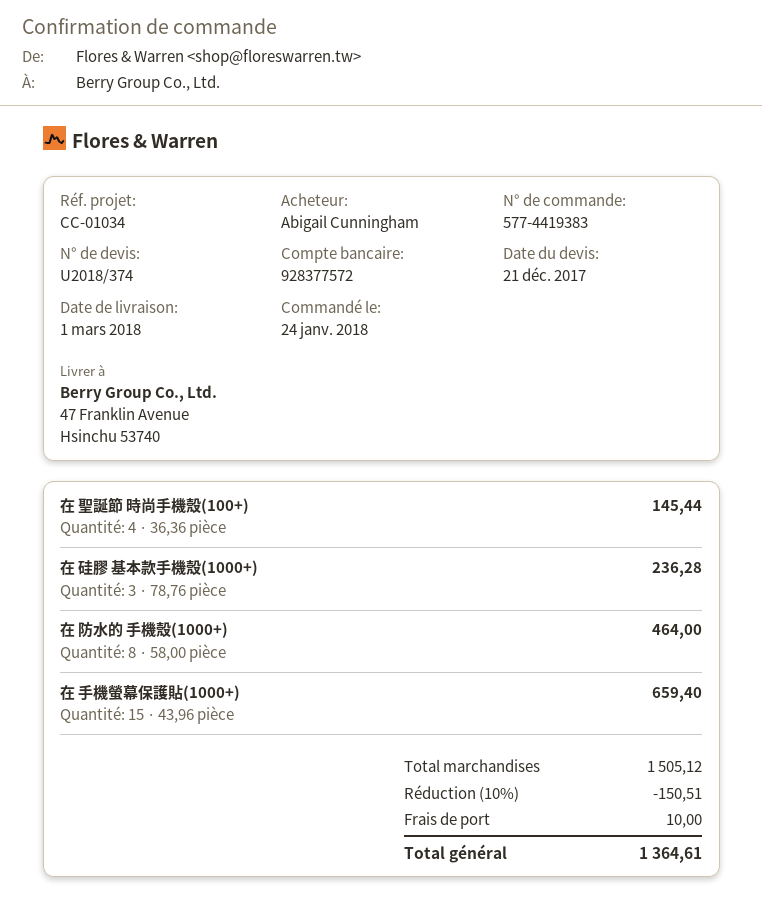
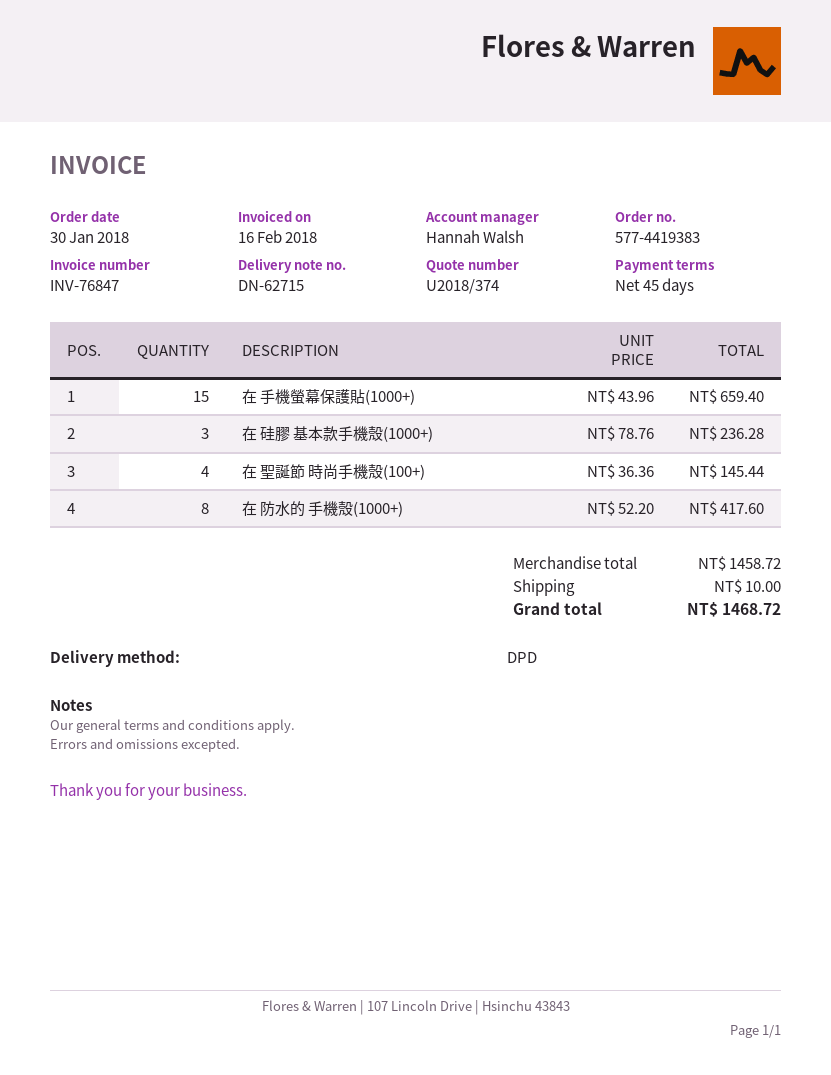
order date: 2018-01-24 -> 2018-01-30
在 防水的 手機殼(1000+): 8 x 58.00 = 464.00 -> 8 x 52.20 = 417.60
subtotal: 1505.12 -> 1458.72
discount: 10% = 150.51 -> none
total: 1364.61 -> 1468.72

